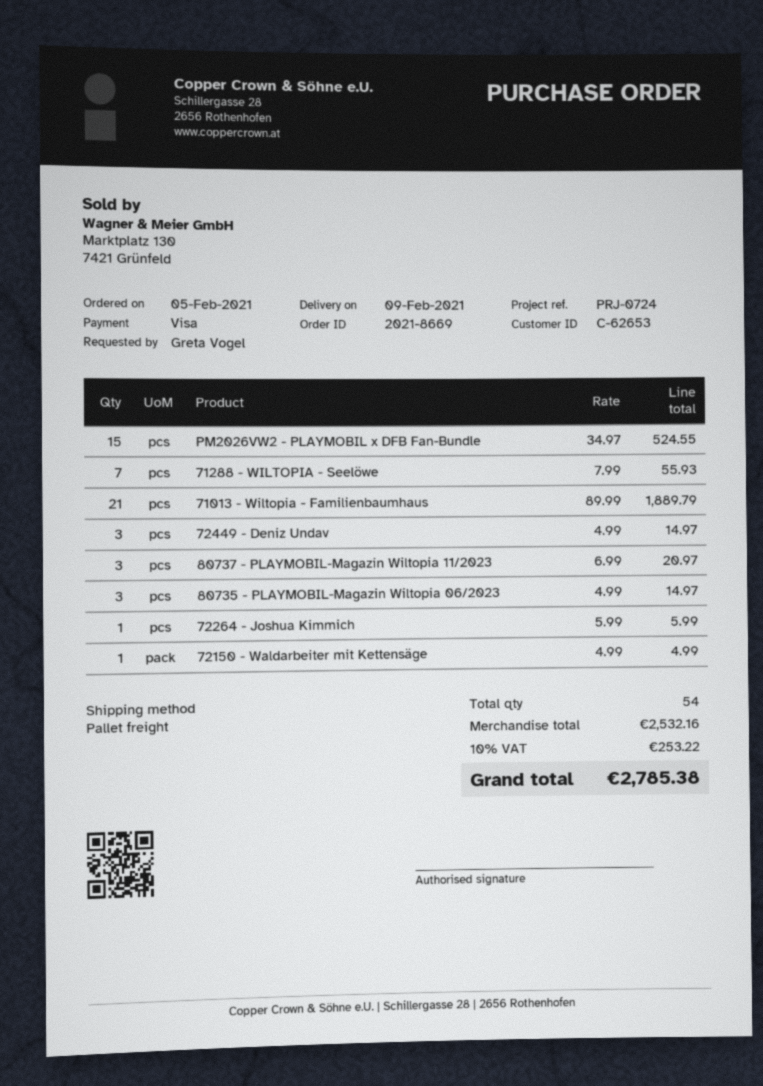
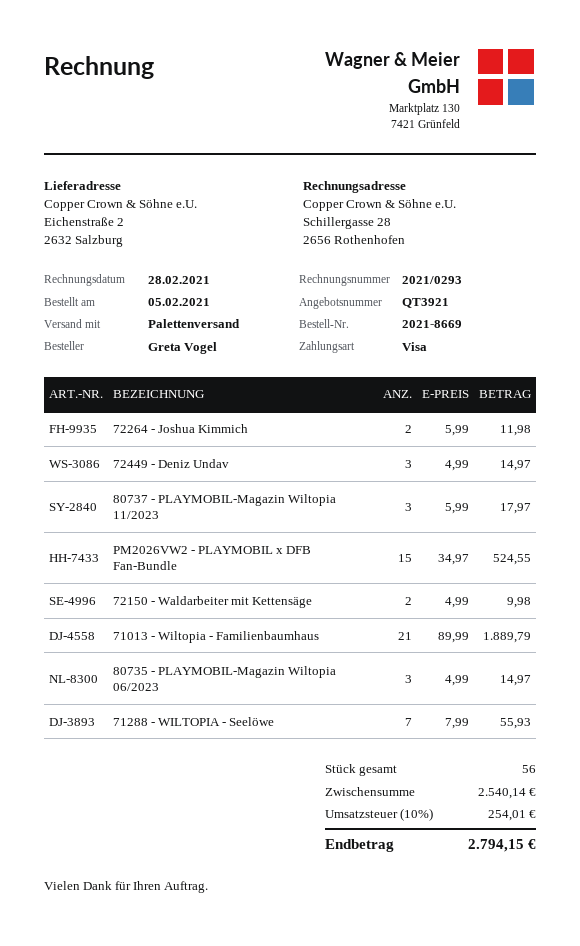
80737 - PLAYMOBIL-Magazin Wiltopia 11/2023: 3 x 6.99 = 20.97 -> 3 x 5.99 = 17.97
72264 - Joshua Kimmich: 1 x 5.99 = 5.99 -> 2 x 5.99 = 11.98
72150 - Waldarbeiter mit Kettensäge: 1 x 4.99 = 4.99 -> 2 x 4.99 = 9.98
total quantity: 54 -> 56
subtotal: 2532.16 -> 2540.14
tax: 10% = 253.22 -> 10% = 254.01
total: 2785.38 -> 2794.15

